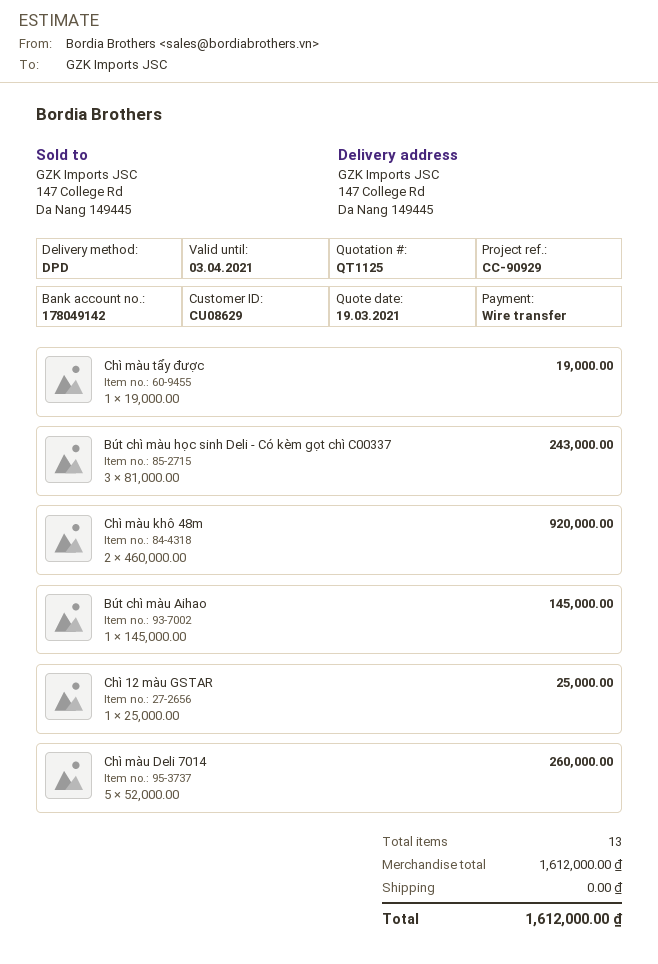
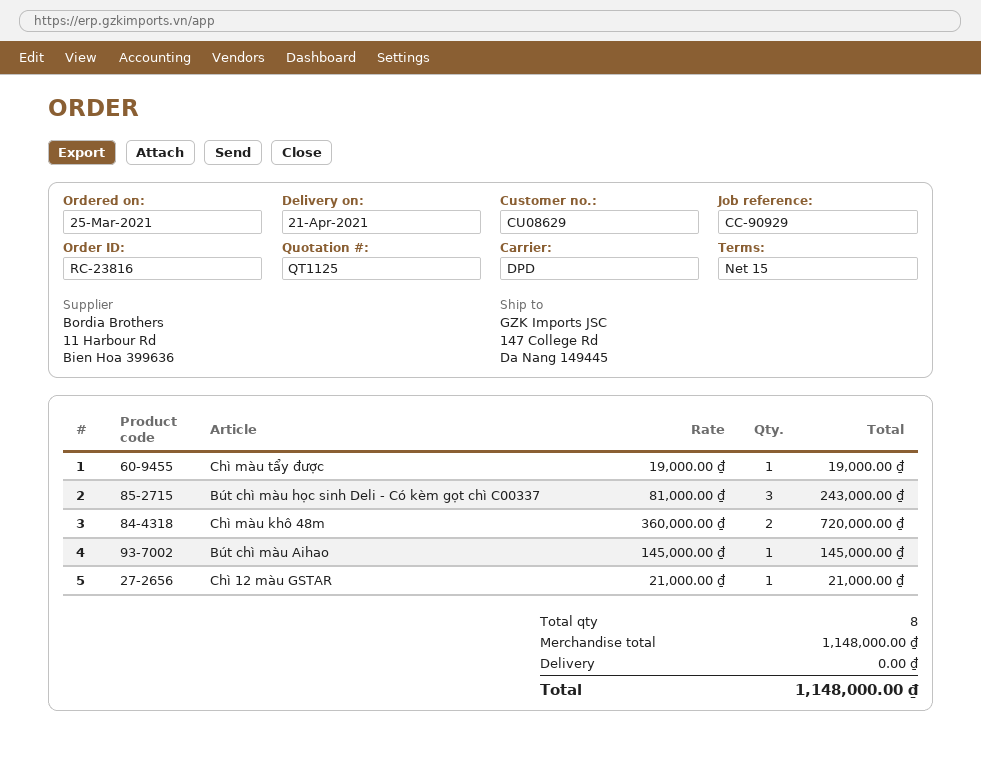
Chì màu khô 48m: 2 x 460000.00 = 920000.00 -> 2 x 360000.00 = 720000.00
Chì 12 màu GSTAR: 1 x 25000.00 = 25000.00 -> 1 x 21000.00 = 21000.00
Chì màu Deli 7014: 5 x 52000.00 = 260000.00 -> none
total quantity: 13 -> 8
subtotal: 1612000.00 -> 1148000.00
total: 1612000.00 -> 1148000.00

